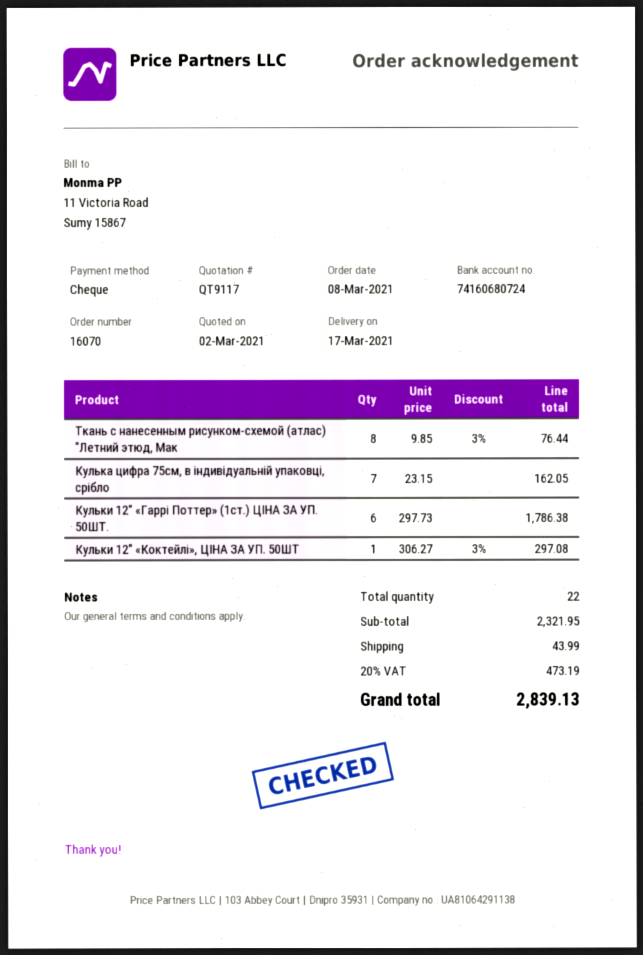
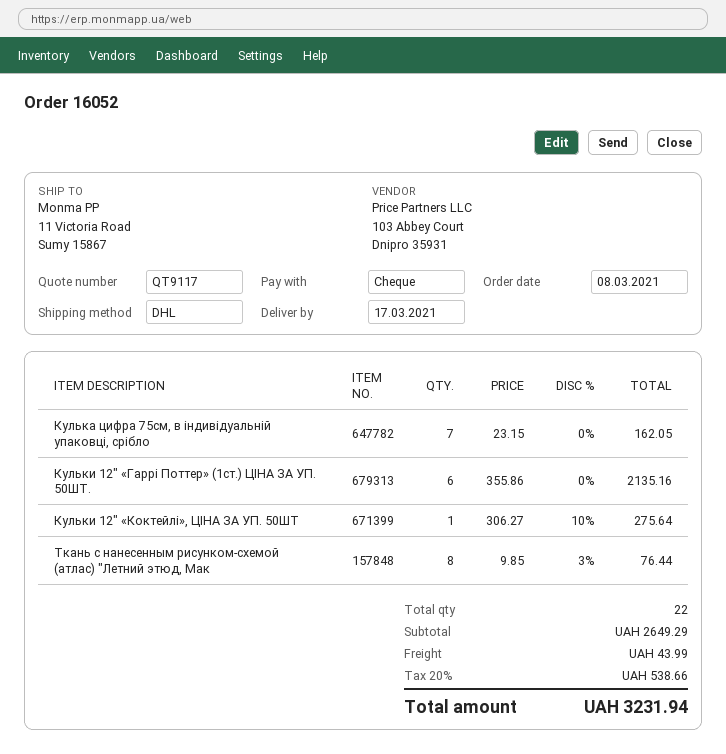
order number: 16070 -> 16052
Кульки 12" «Гаррі Поттер» (1ст.) ЦІНА ЗА УП. 50ШТ.: 6 x 297.73 = 1786.38 -> 6 x 355.86 = 2135.16
Кульки 12" «Коктейлі», ЦІНА ЗА УП. 50ШТ: 1 x 306.27 - 3% = 297.08 -> 1 x 306.27 - 10% = 275.64
subtotal: 2321.95 -> 2649.29
tax: 20% = 473.19 -> 20% = 538.66
total: 2839.13 -> 3231.94

